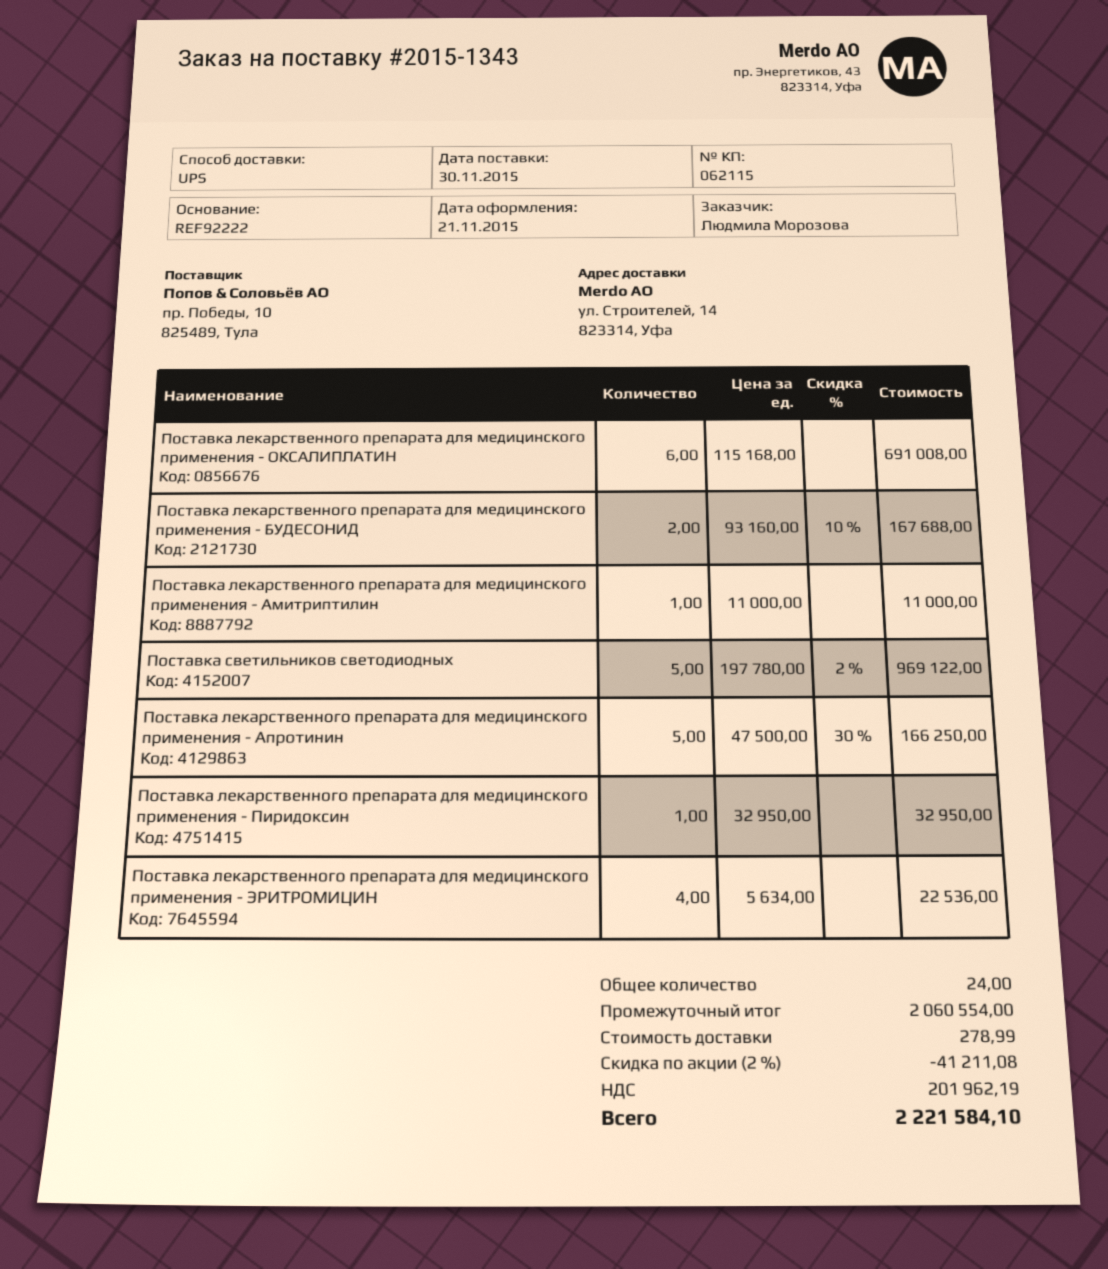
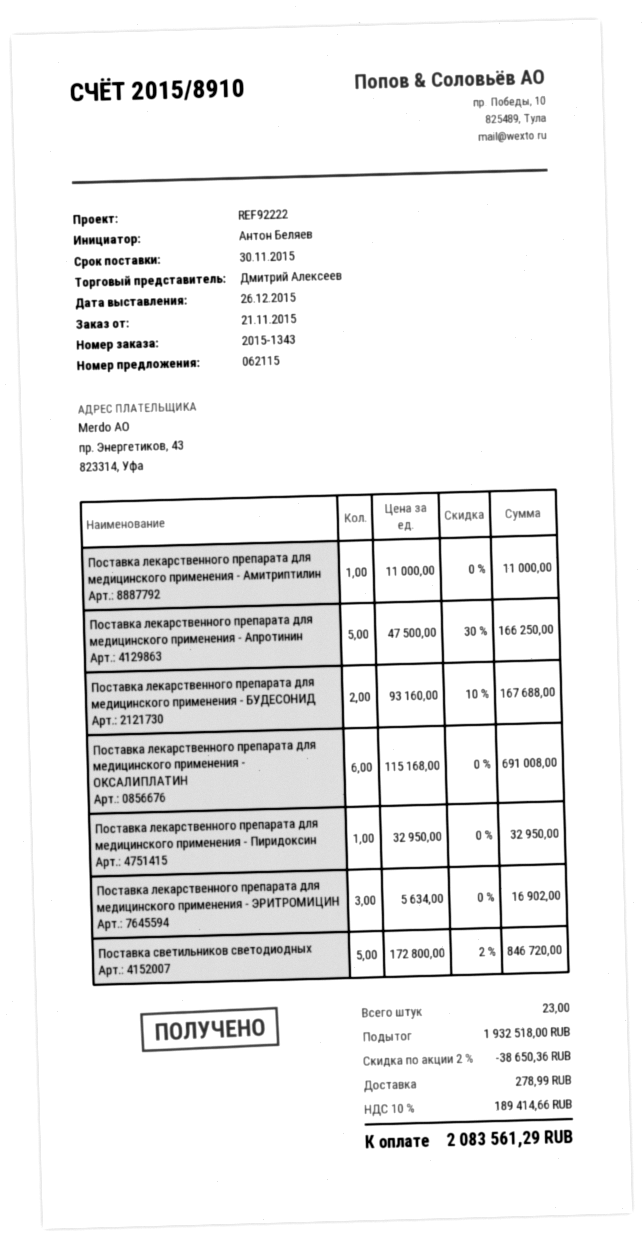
ordered by: Людмила Морозова -> Антон Беляев
Поставка светильников светодиодных: 5 x 197780.00 - 2% = 969122.00 -> 5 x 172800.00 - 2% = 846720.00
Поставка лекарственного препарата для медицинского применения - ЭРИТРОМИЦИН: 4 x 5634.00 = 22536.00 -> 3 x 5634.00 = 16902.00
total quantity: 24 -> 23
subtotal: 2060554.00 -> 1932518.00
discount: 2% = 41211.08 -> 2% = 38650.36
tax: 201962.19 -> 189414.66
total: 2221584.10 -> 2083561.29

